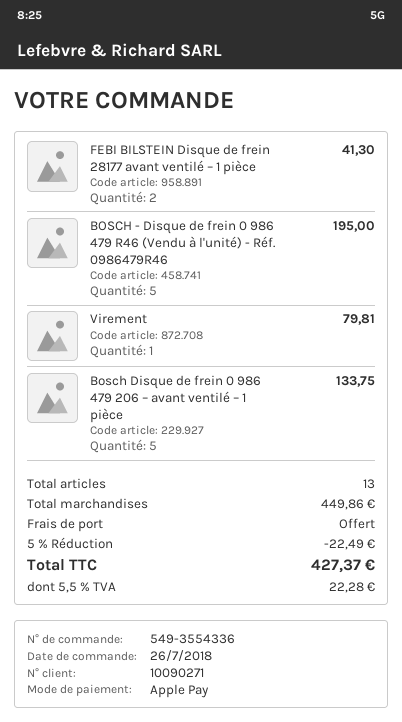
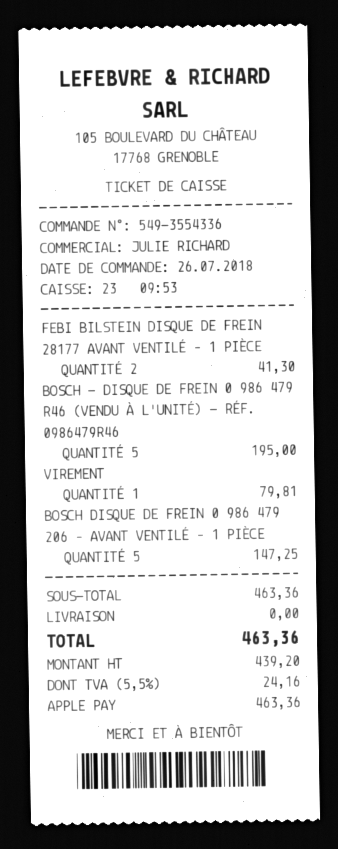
Bosch Disque de frein 0 986 479 206 – avant ventilé – 1 pièce: 5 for 133.75 -> 5 for 147.25
subtotal: 449.86 -> 463.36
discount: 5% = 22.49 -> none
tax: 5.5% = 22.28 -> 5.5% = 24.16
total: 427.37 -> 463.36

